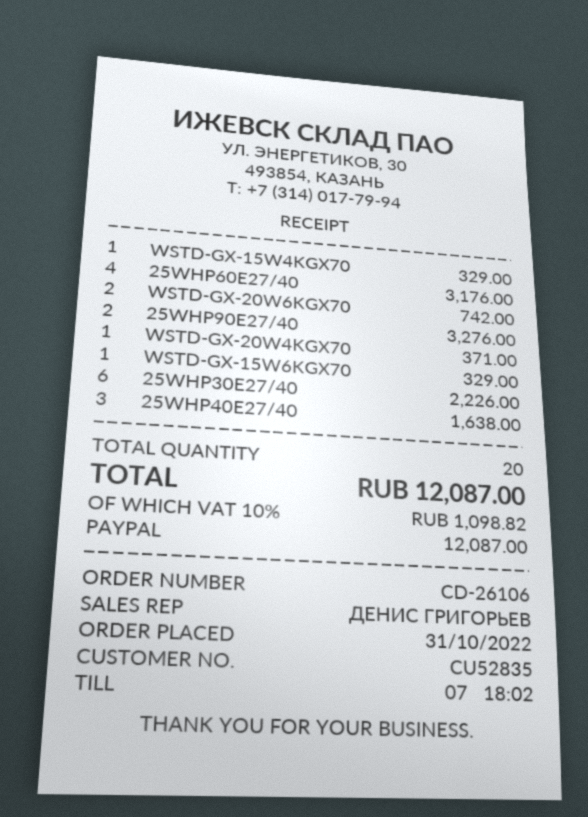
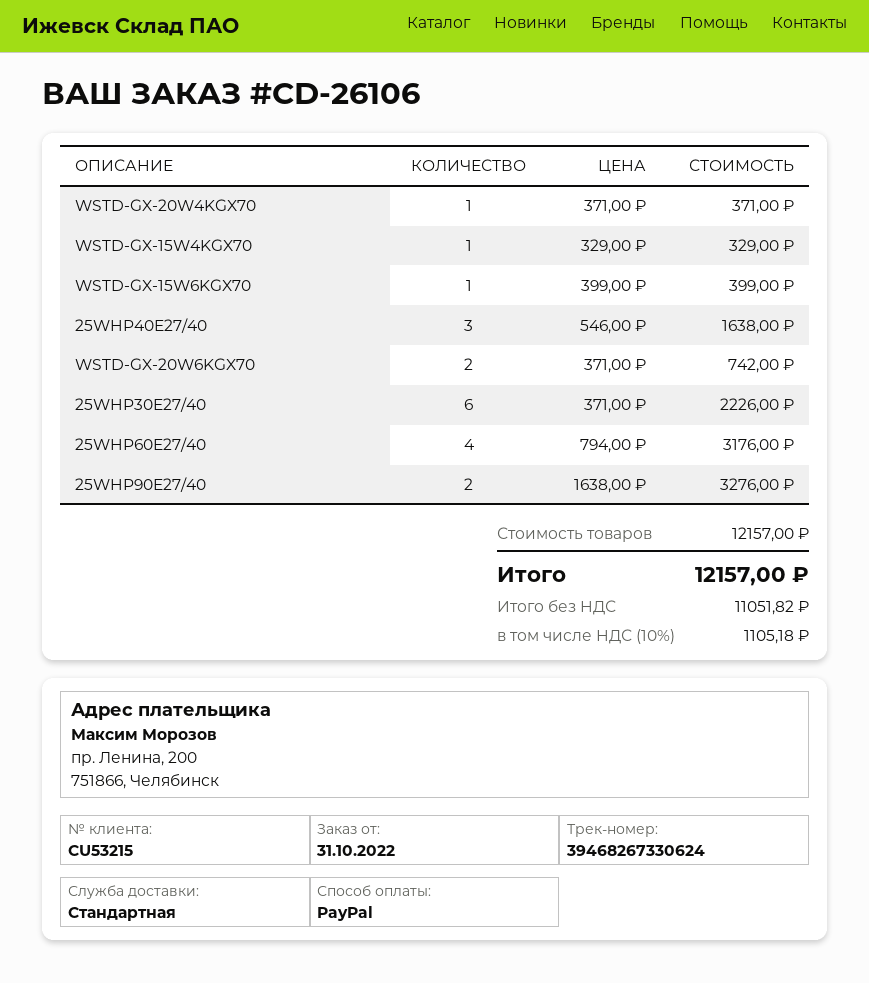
customer number: CU52835 -> CU53215
WSTD-GX-15W6KGX70: 1 for 329.00 -> 1 for 399.00
tax: 10% = 1098.82 -> 10% = 1105.18
total: 12087.00 -> 12157.00

